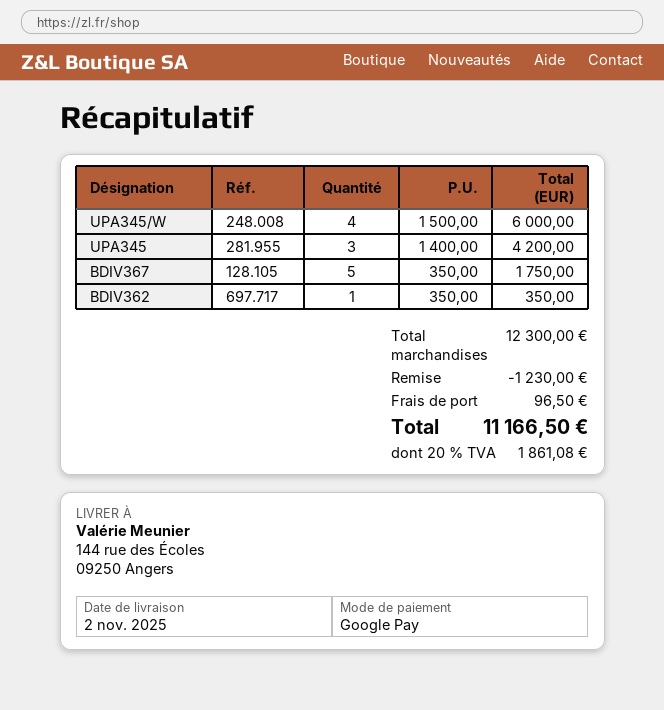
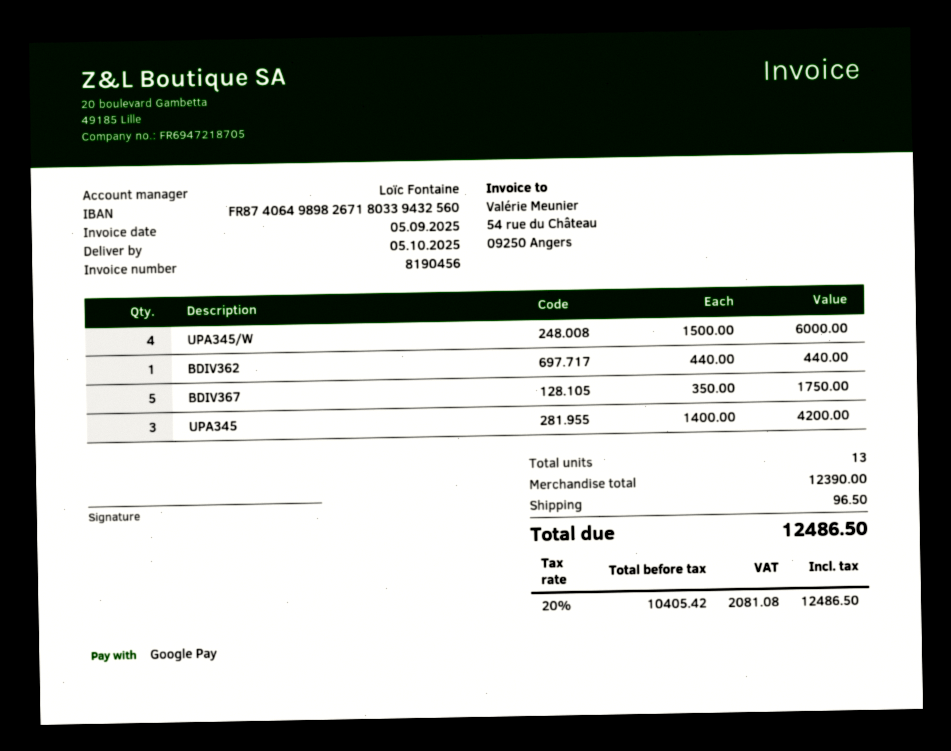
delivery date: 2025-11-02 -> 2025-10-05
BDIV362: 1 x 350.00 = 350.00 -> 1 x 440.00 = 440.00
subtotal: 12300.00 -> 12390.00
discount: 1230.00 -> none
tax: 20% = 1861.08 -> 20% = 2081.08
total: 11166.50 -> 12486.50

